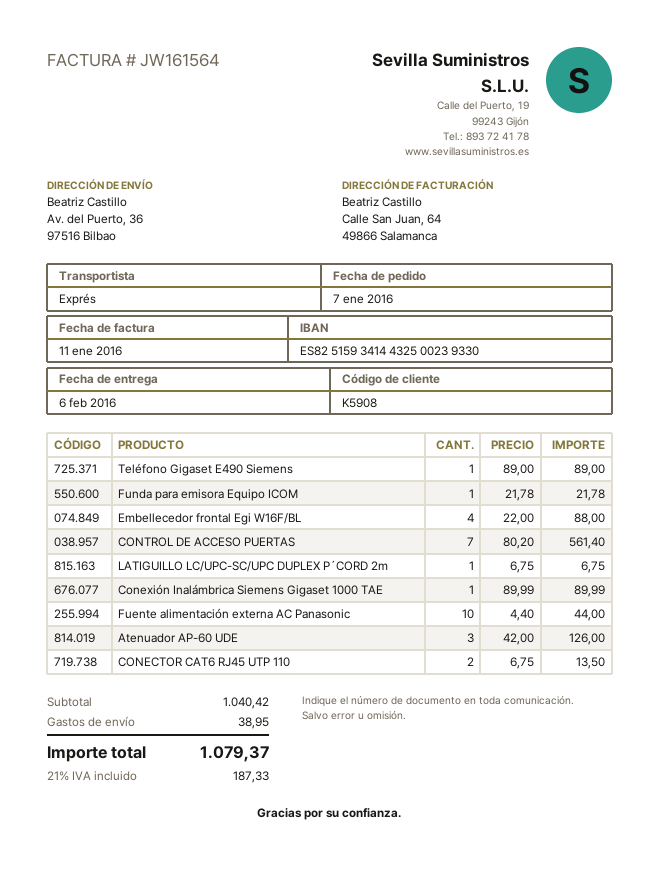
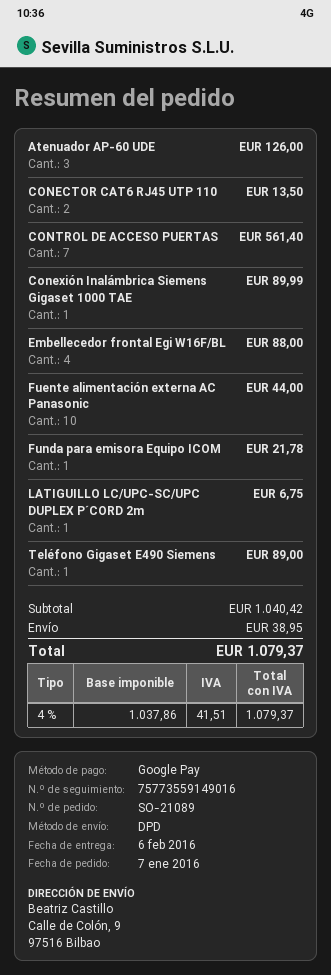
shipping method: express -> DPD
ship to: Av. del Puerto, 36, 97516 Bilbao -> Calle de Colón, 9, 97516 Bilbao
tax: 21% = 187.33 -> 4% = 41.51

